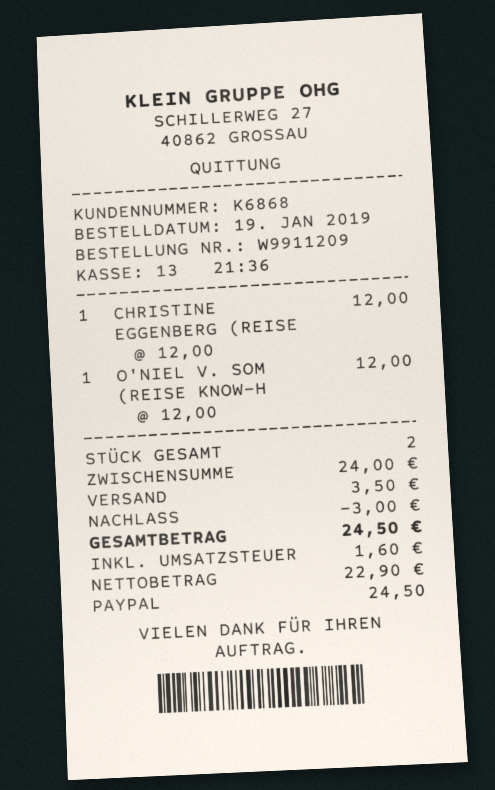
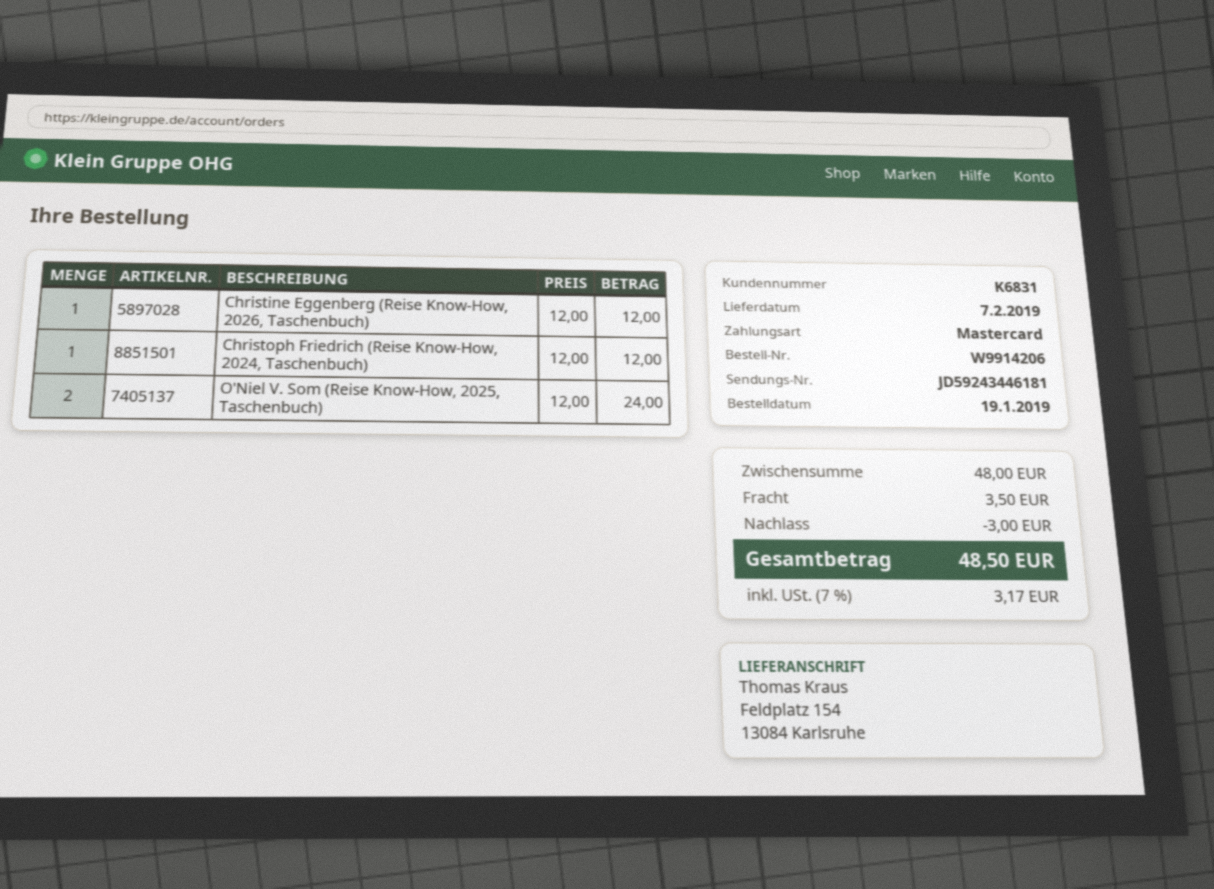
order number: W9911209 -> W9914206
customer number: K6868 -> K6831
payment method: PayPal -> Mastercard
O'NIEL V. SOM (REISE KNOW-H: 1 x 12.00 = 12.00 -> 2 x 12.00 = 24.00
Christoph Friedrich (Reise Know-How, 2024, Taschenbuch): none -> 1 x 12.00 = 12.00
subtotal: 24.00 -> 48.00
tax: 1.60 -> 3.17
total: 24.50 -> 48.50

